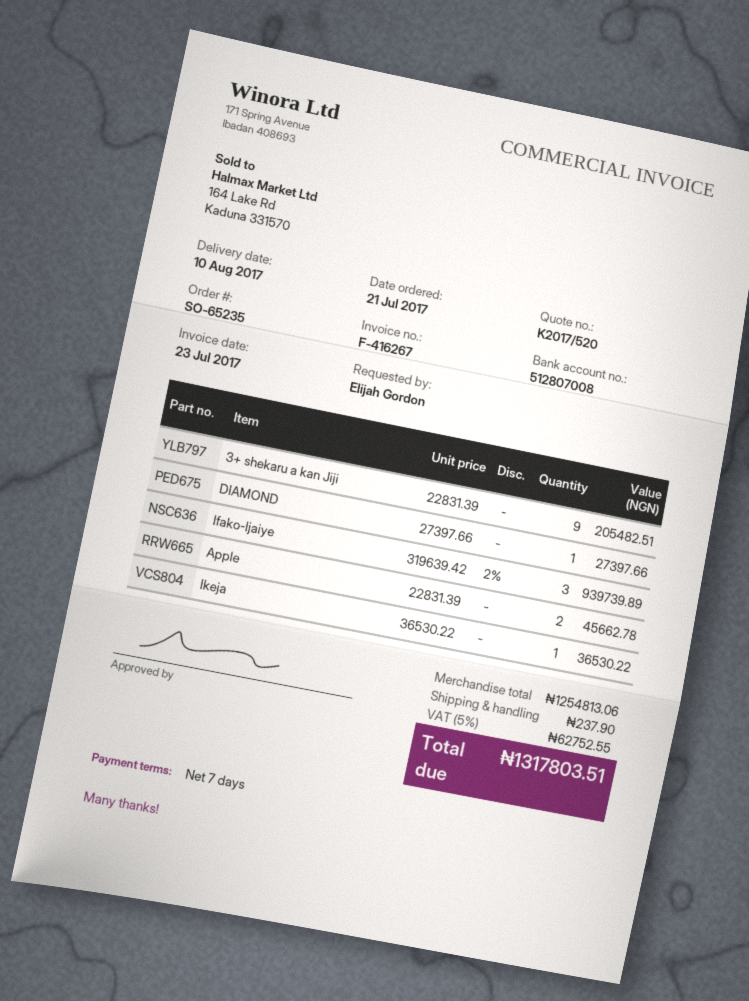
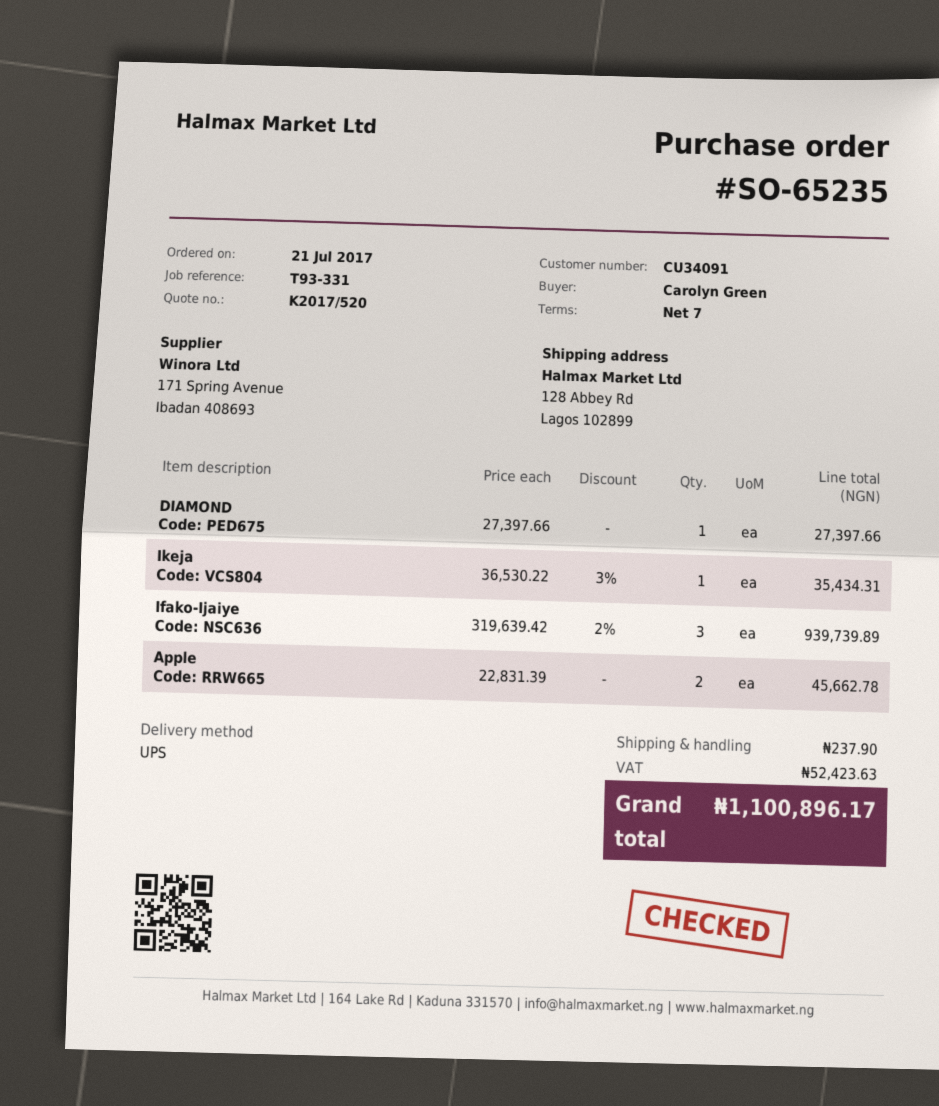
ordered by: Elijah Gordon -> Carolyn Green
3+ shekaru a kan Jiji: 9 x 22831.39 = 205482.51 -> none
Ikeja: 1 x 36530.22 = 36530.22 -> 1 x 36530.22 - 3% = 35434.31
tax: 62752.55 -> 52423.63
total: 1317803.51 -> 1100896.17

